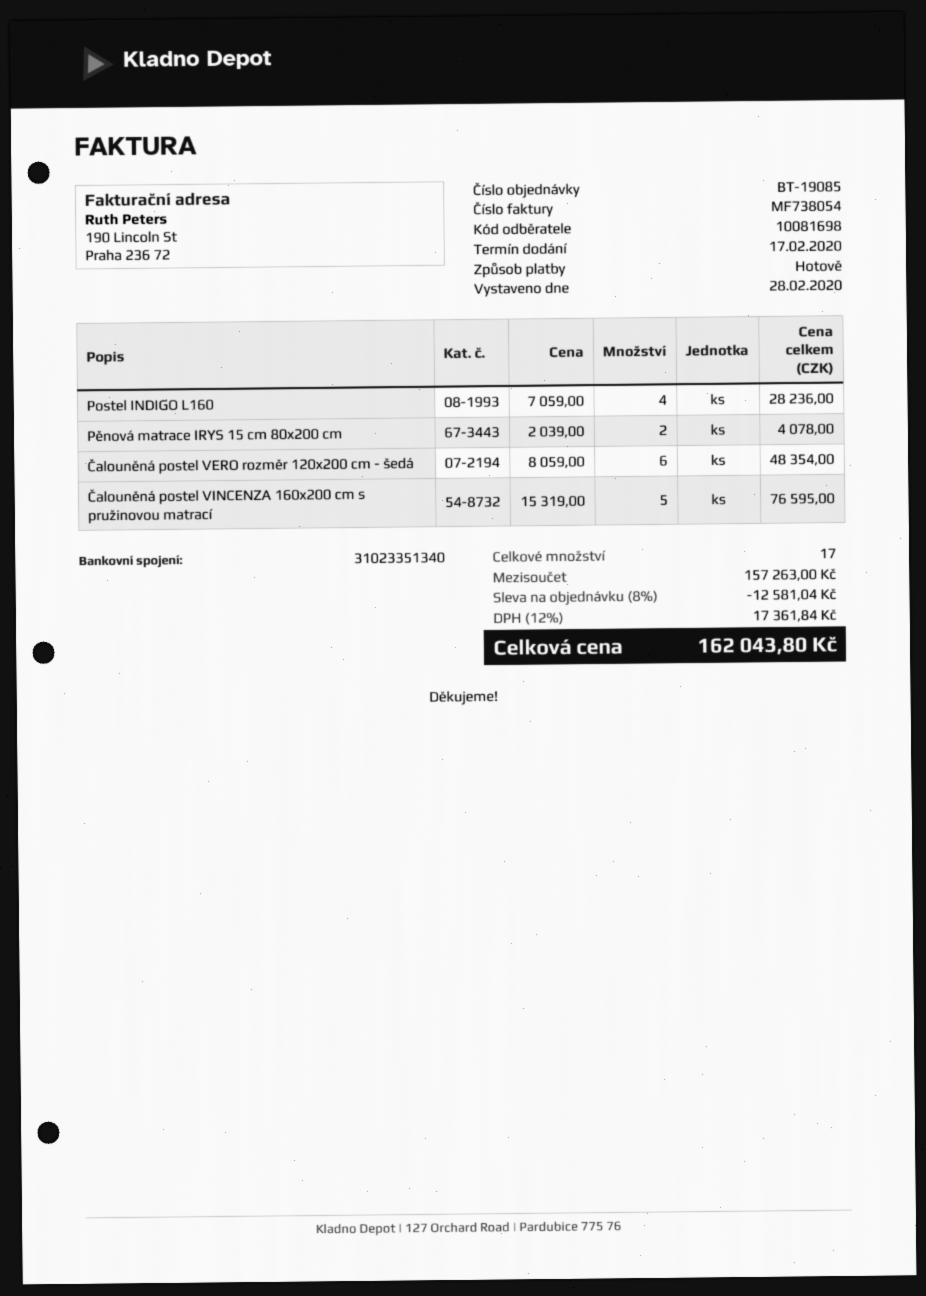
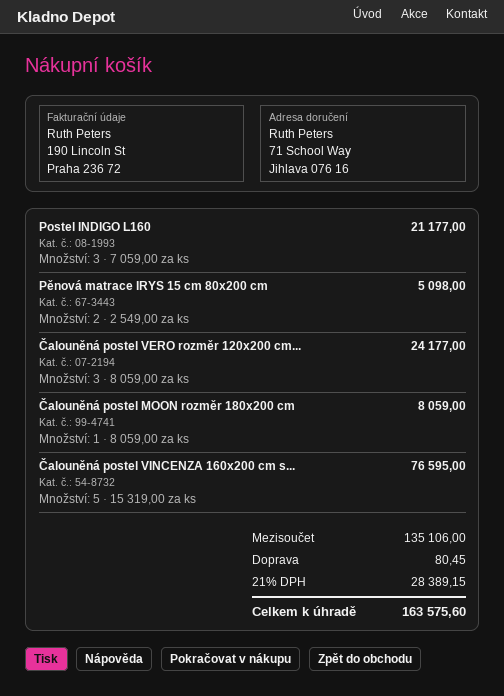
Postel INDIGO L160: 4 x 7059.00 = 28236.00 -> 3 x 7059.00 = 21177.00
Pěnová matrace IRYS 15 cm 80x200 cm: 2 x 2039.00 = 4078.00 -> 2 x 2549.00 = 5098.00
Čalouněná postel VERO rozměr 120x200 cm - šedá: 6 x 8059.00 = 48354.00 -> 3 x 8059.00 = 24177.00
Čalouněná postel MOON rozměr 180x200 cm: none -> 1 x 8059.00 = 8059.00
subtotal: 157263.00 -> 135106.00
discount: 8% = 12581.04 -> none
shipping: none -> 80.45
tax: 12% = 17361.84 -> 21% = 28389.15
total: 162043.80 -> 163575.60

